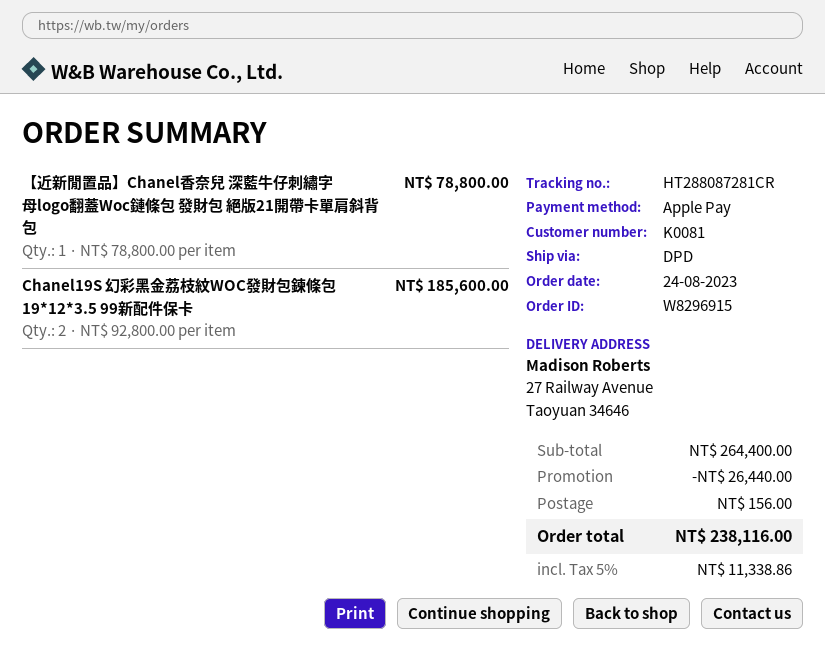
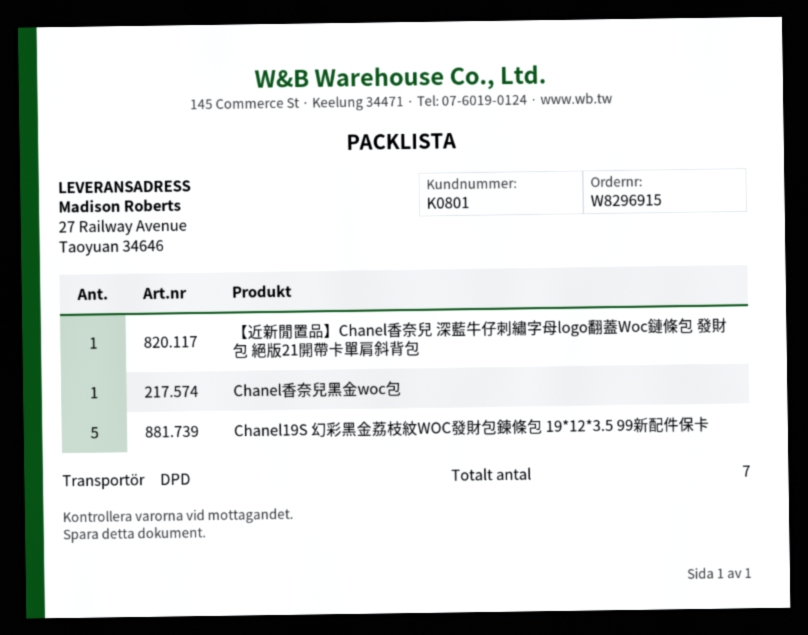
customer number: K0081 -> K0801
Chanel19S 幻彩黑金荔枝紋WOC發財包鍊條包 19*12*3.5 99新配件保卡: 2 -> 5
Chanel香奈兒黑金woc包: none -> 1

